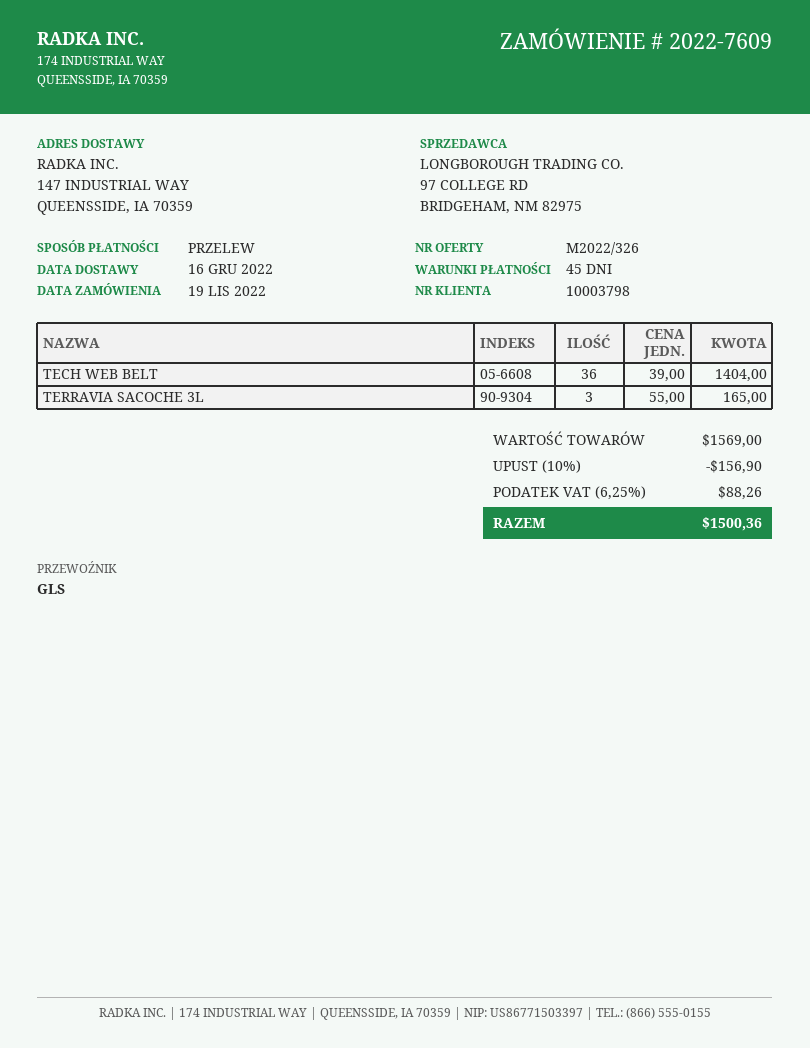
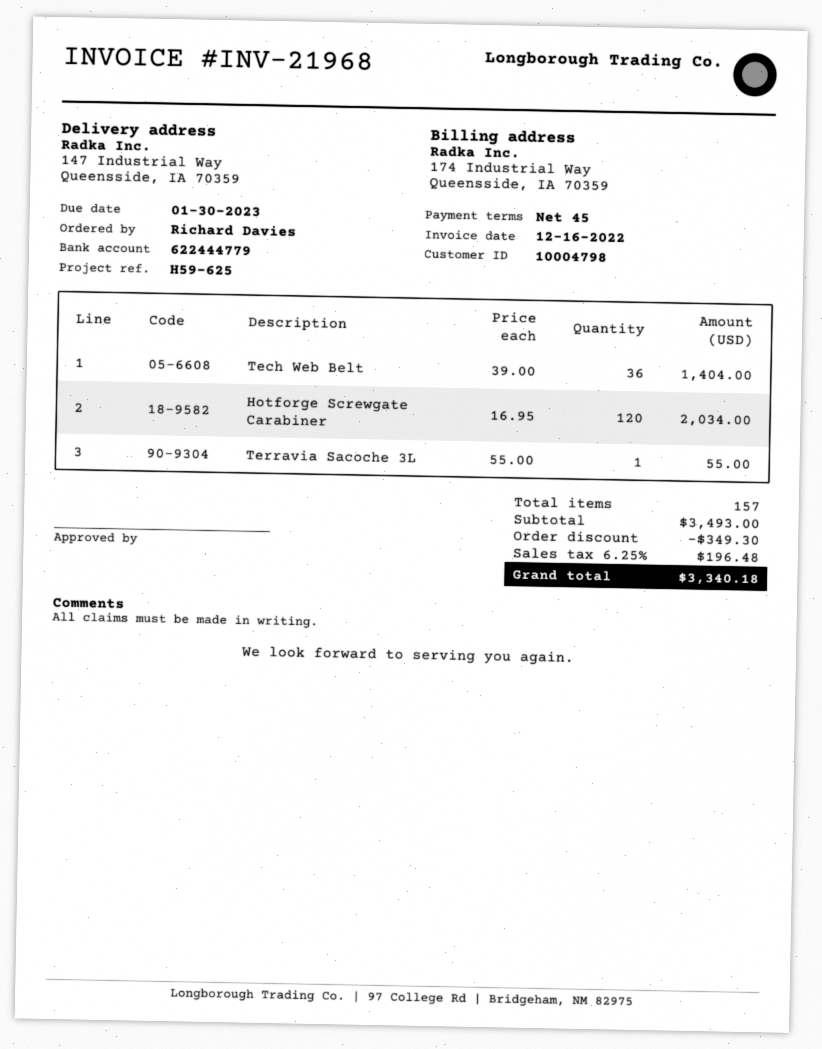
customer number: 10003798 -> 10004798
TERRAVIA SACOCHE 3L: 3 x 55.00 = 165.00 -> 1 x 55.00 = 55.00
Hotforge Screwgate Carabiner: none -> 120 x 16.95 = 2034.00
subtotal: 1569.00 -> 3493.00
discount: 156.90 -> 349.30
tax: 6.25% = 88.26 -> 6.25% = 196.48
total: 1500.36 -> 3340.18

